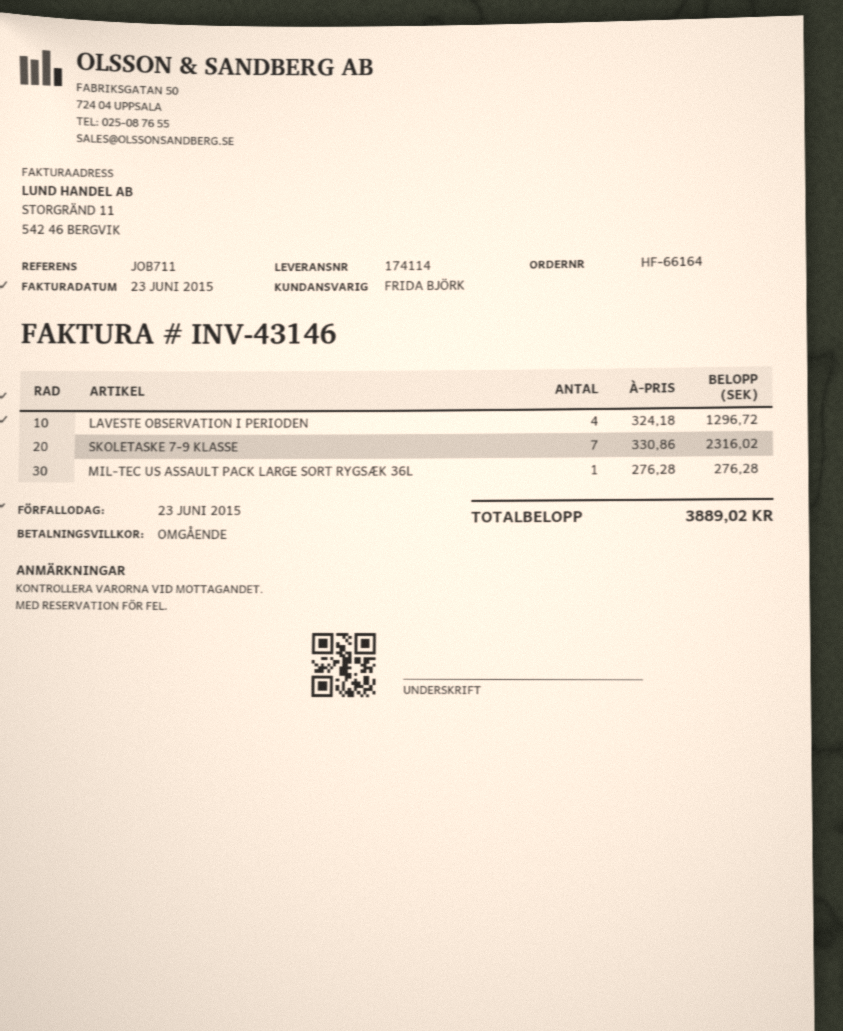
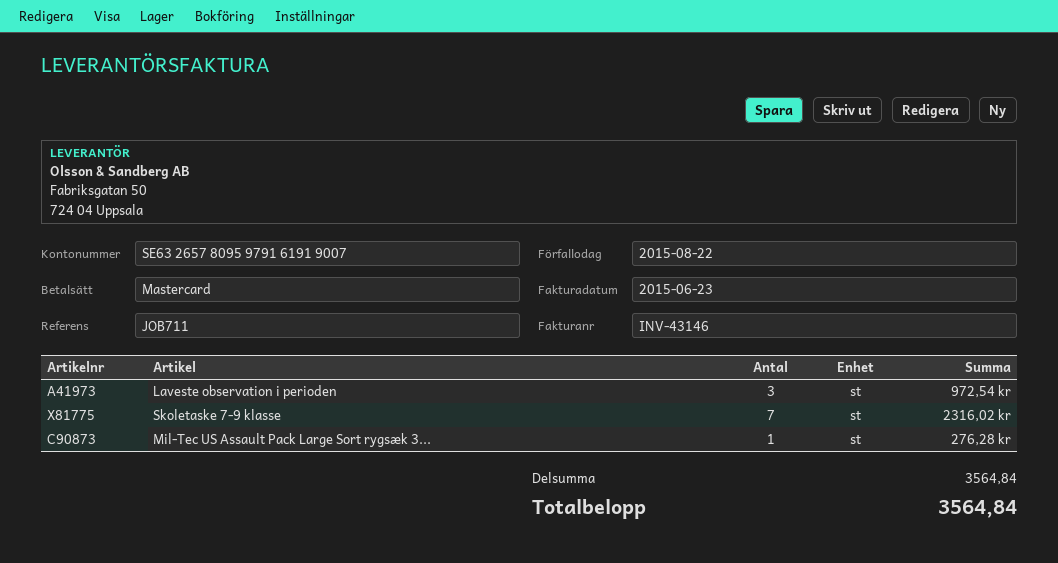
due date: 2015-06-23 -> 2015-08-22
LAVESTE OBSERVATION I PERIODEN: 4 for 1296.72 -> 3 for 972.54
total: 3889.02 -> 3564.84

